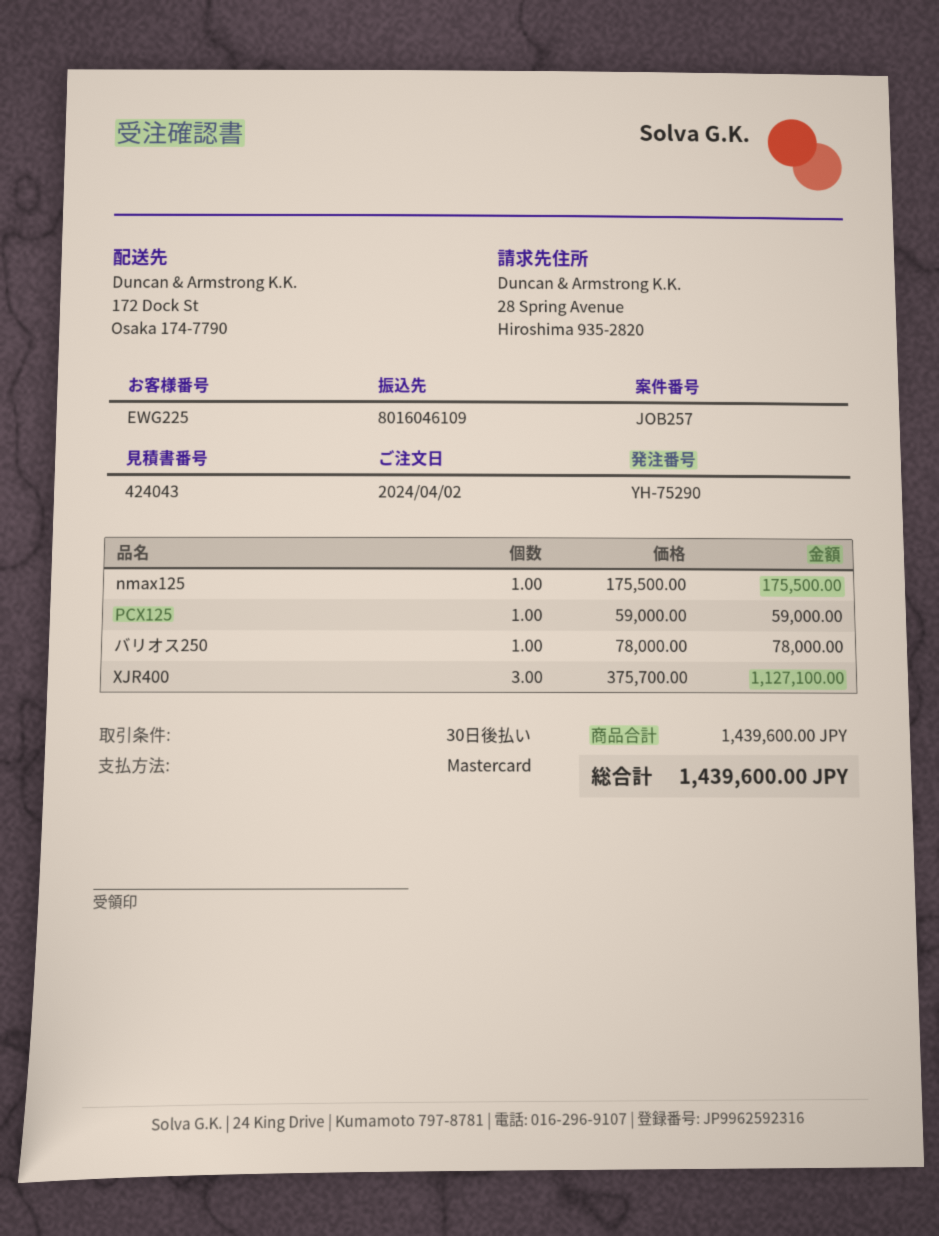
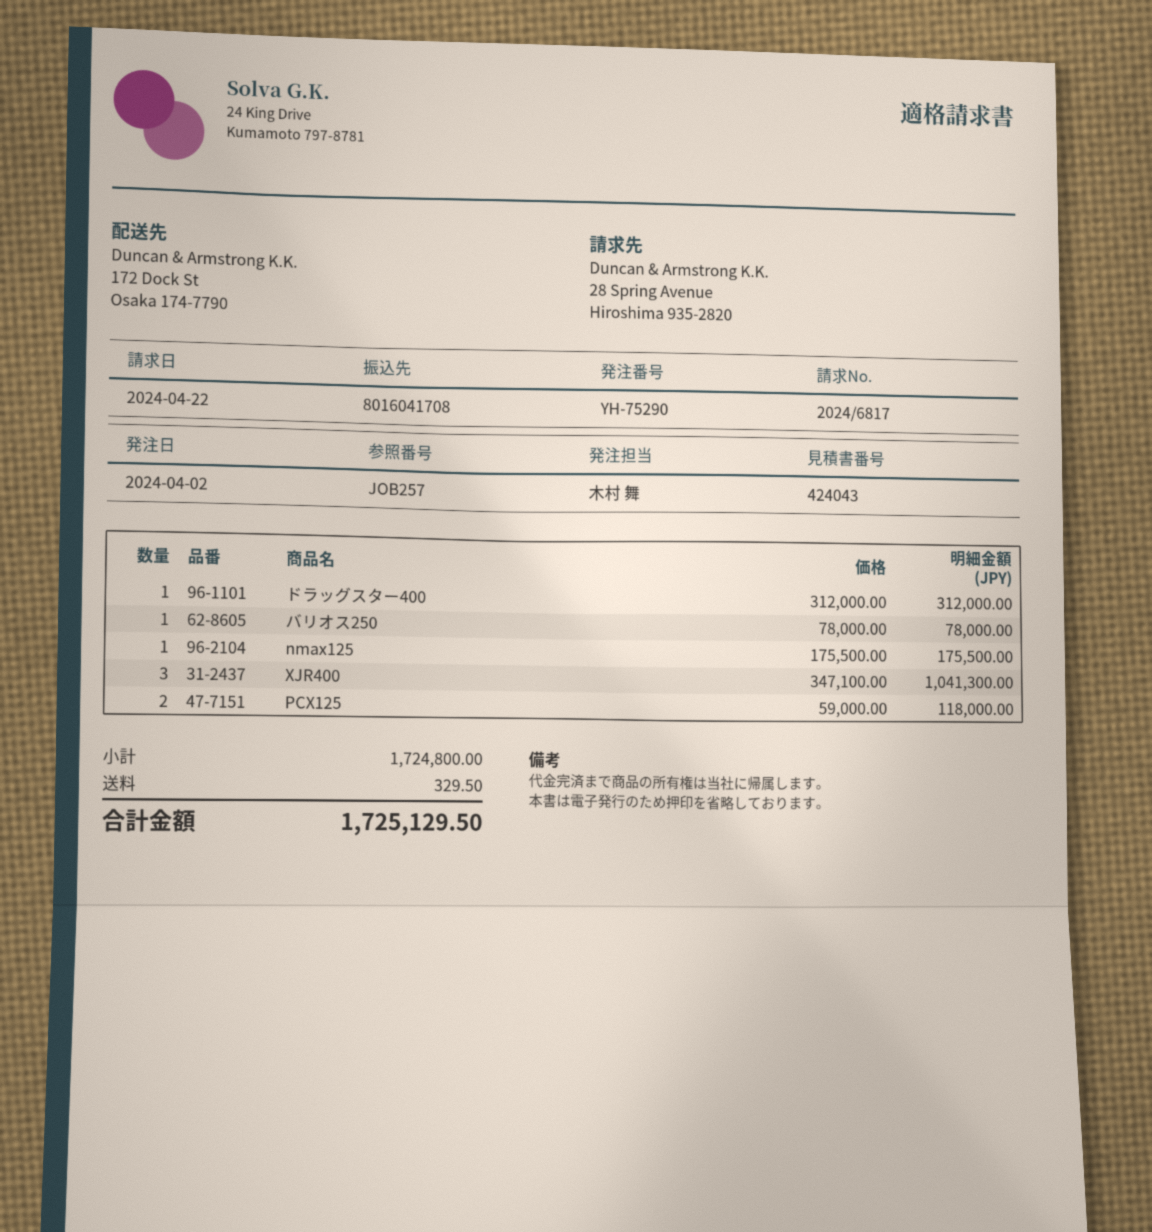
bank account: 8016046109 -> 8016041708
PCX125: 1 x 59000.00 = 59000.00 -> 2 x 59000.00 = 118000.00
XJR400: 3 x 375700.00 = 1127100.00 -> 3 x 347100.00 = 1041300.00
ドラッグスター400: none -> 1 x 312000.00 = 312000.00
subtotal: 1439600.00 -> 1724800.00
shipping: none -> 329.50
total: 1439600.00 -> 1725129.50

